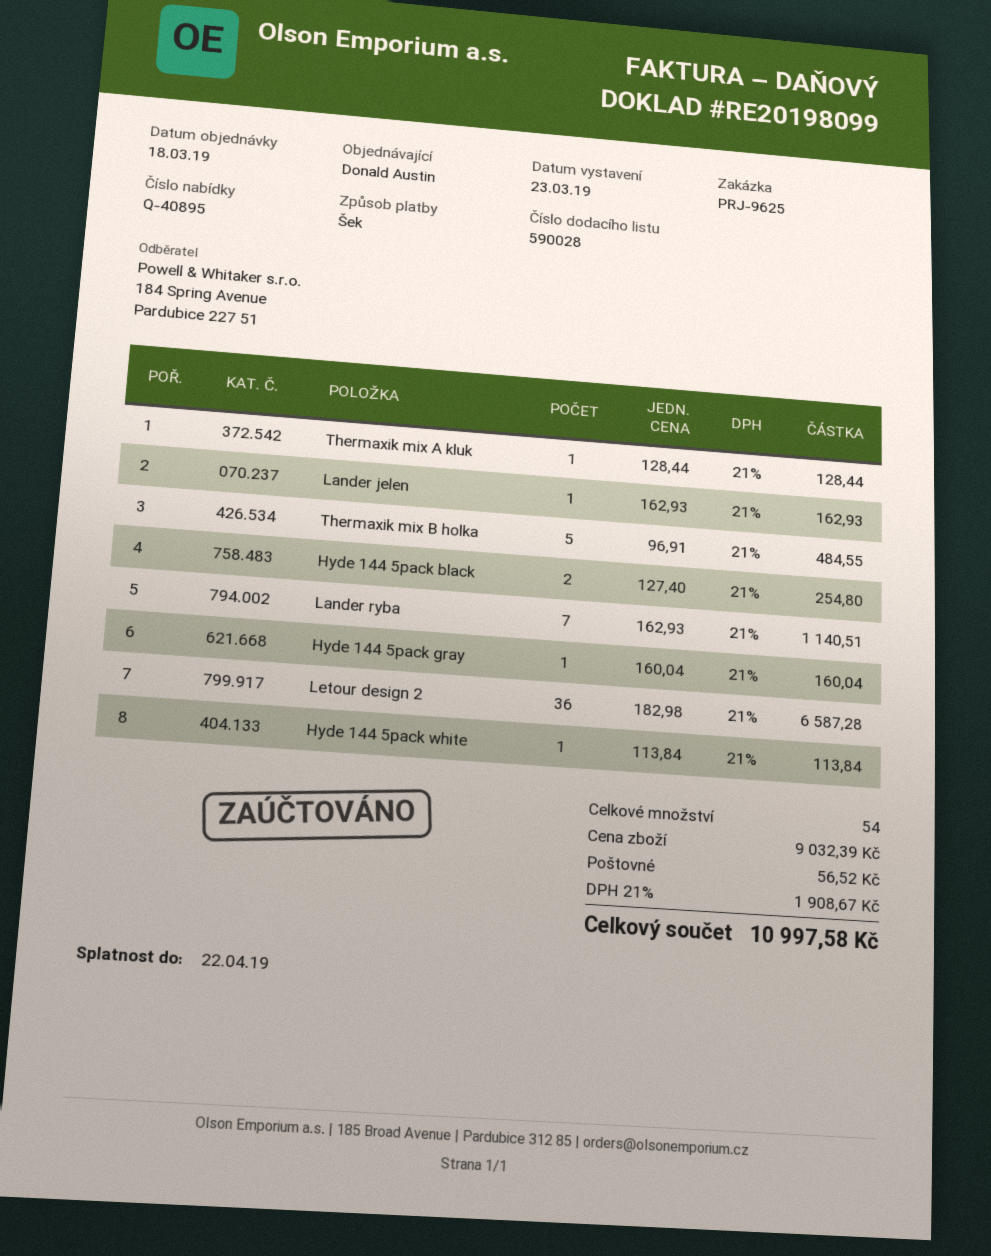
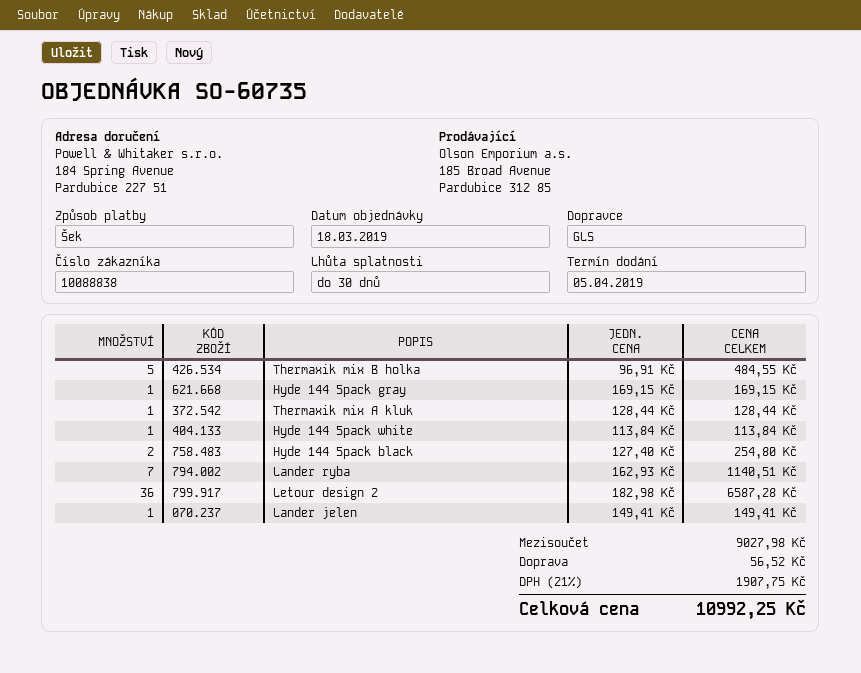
Lander jelen: 1 x 162.93 = 162.93 -> 1 x 149.41 = 149.41
Hyde 144 5pack gray: 1 x 160.04 = 160.04 -> 1 x 169.15 = 169.15
subtotal: 9032.39 -> 9027.98
tax: 21% = 1908.67 -> 21% = 1907.75
total: 10997.58 -> 10992.25

